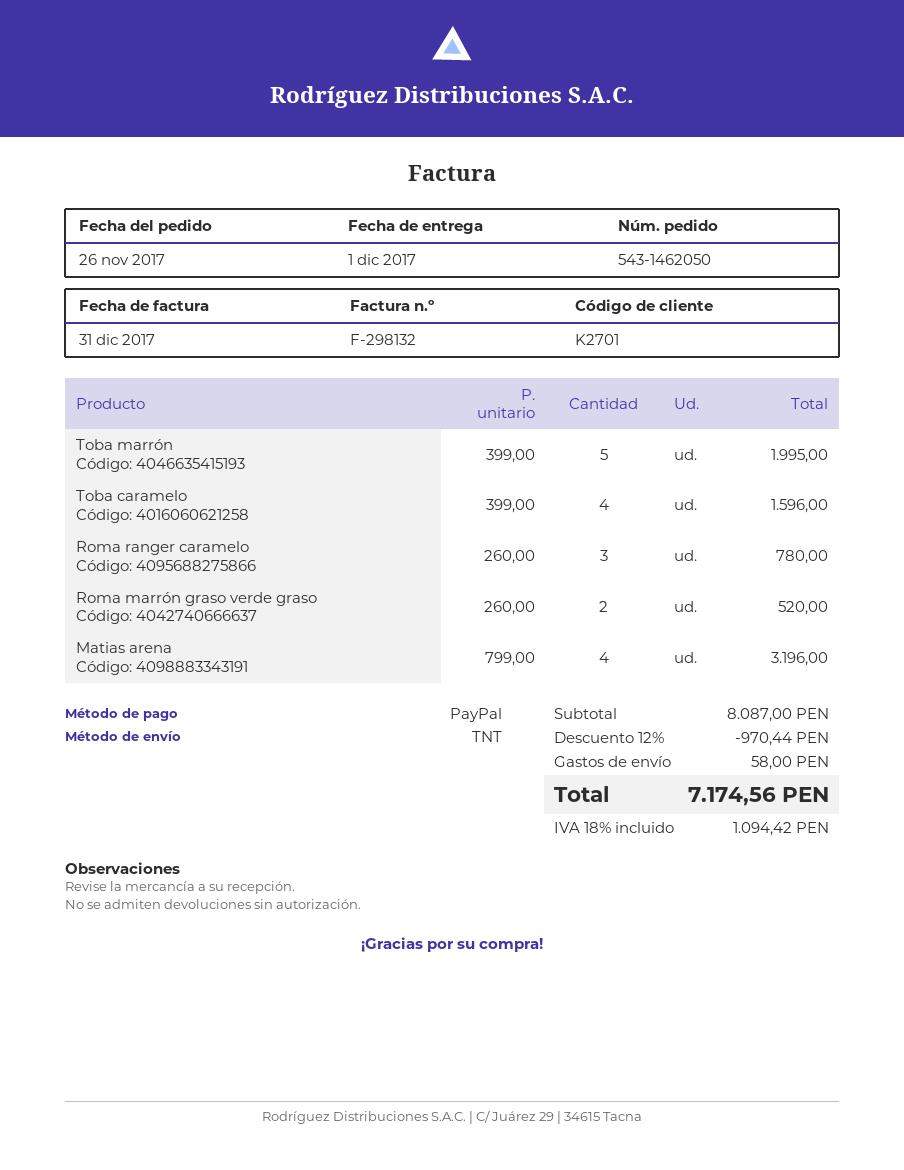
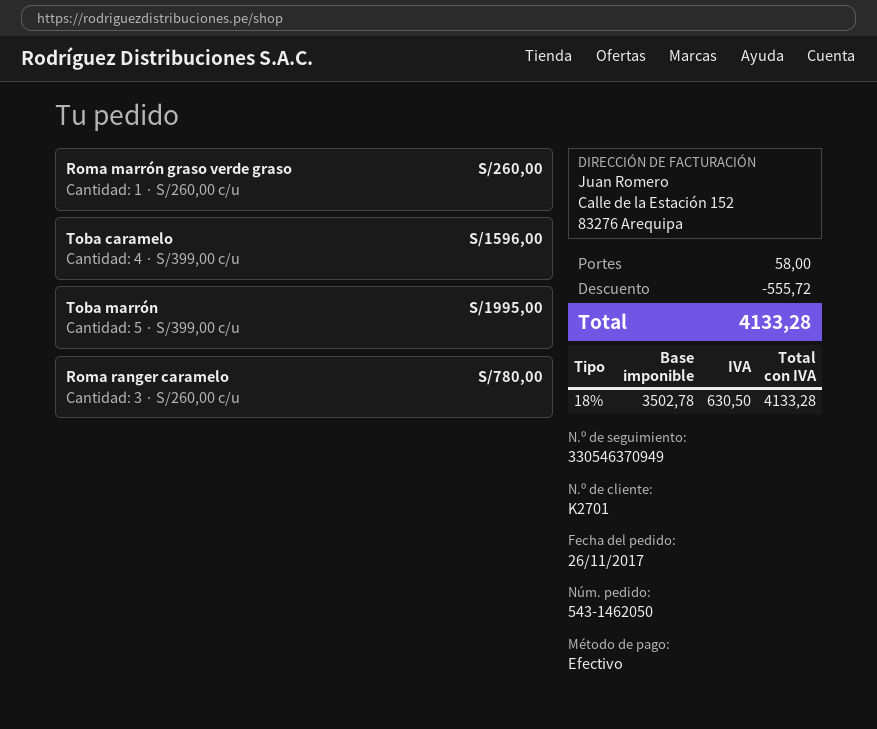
payment method: PayPal -> cash
Roma marrón graso verde graso: 2 x 260.00 = 520.00 -> 1 x 260.00 = 260.00
Matias arena: 4 x 799.00 = 3196.00 -> none
discount: 970.44 -> 555.72
tax: 18% = 1094.42 -> 18% = 630.50
total: 7174.56 -> 4133.28

